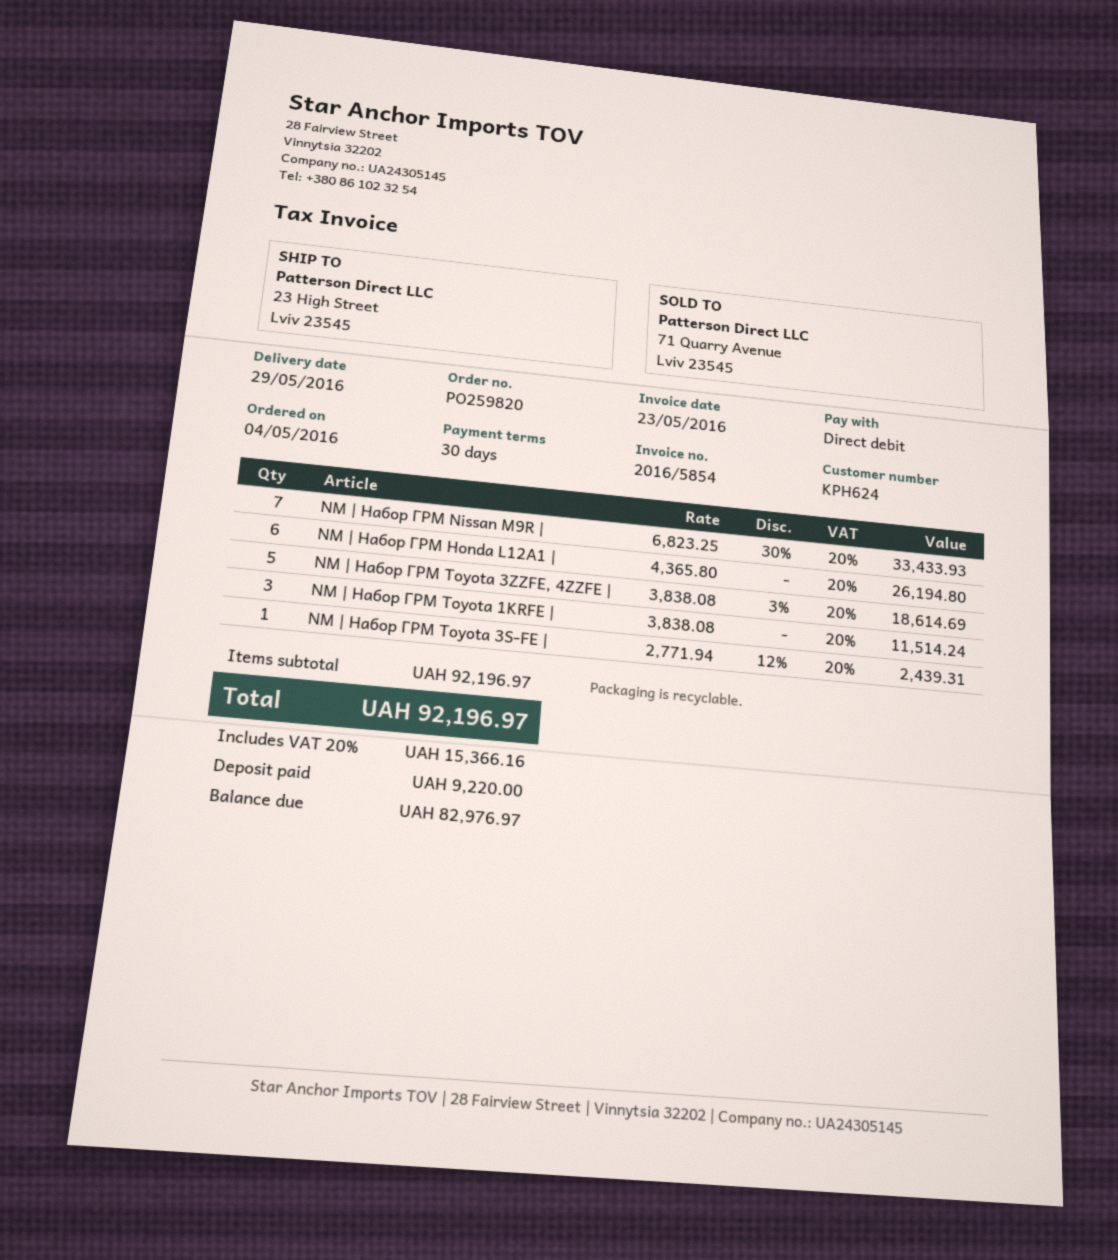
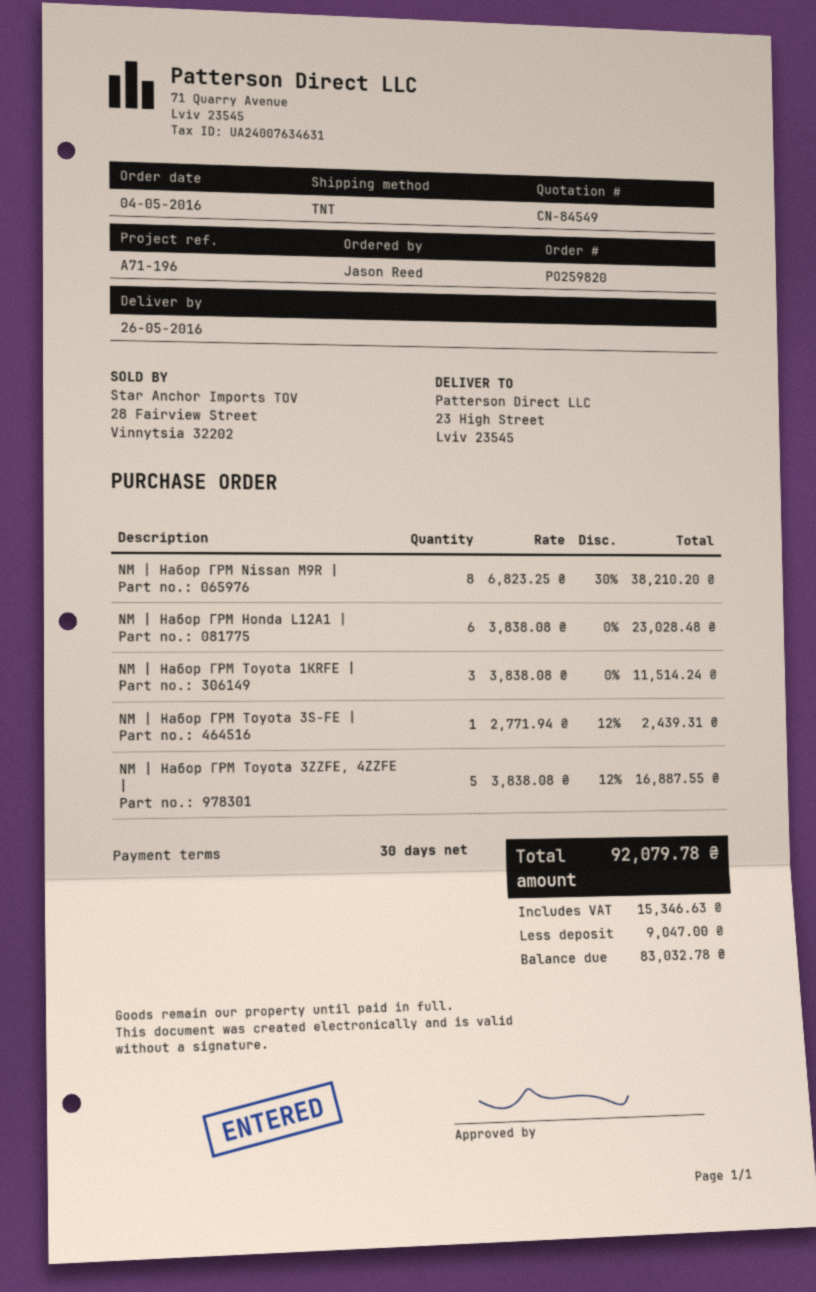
delivery date: 2016-05-29 -> 2016-05-26
NM | Набор ГРМ Nissan M9R |: 7 x 6823.25 - 30% = 33433.93 -> 8 x 6823.25 - 30% = 38210.20
NM | Набор ГРМ Honda L12A1 |: 6 x 4365.80 = 26194.80 -> 6 x 3838.08 = 23028.48
NM | Набор ГРМ Toyota 3ZZFE, 4ZZFE |: 5 x 3838.08 - 3% = 18614.69 -> 5 x 3838.08 - 12% = 16887.55
tax: 15366.16 -> 15346.63
total: 92196.97 -> 92079.78
deposit: 9220.00 -> 9047.00
balance: 82976.97 -> 83032.78

